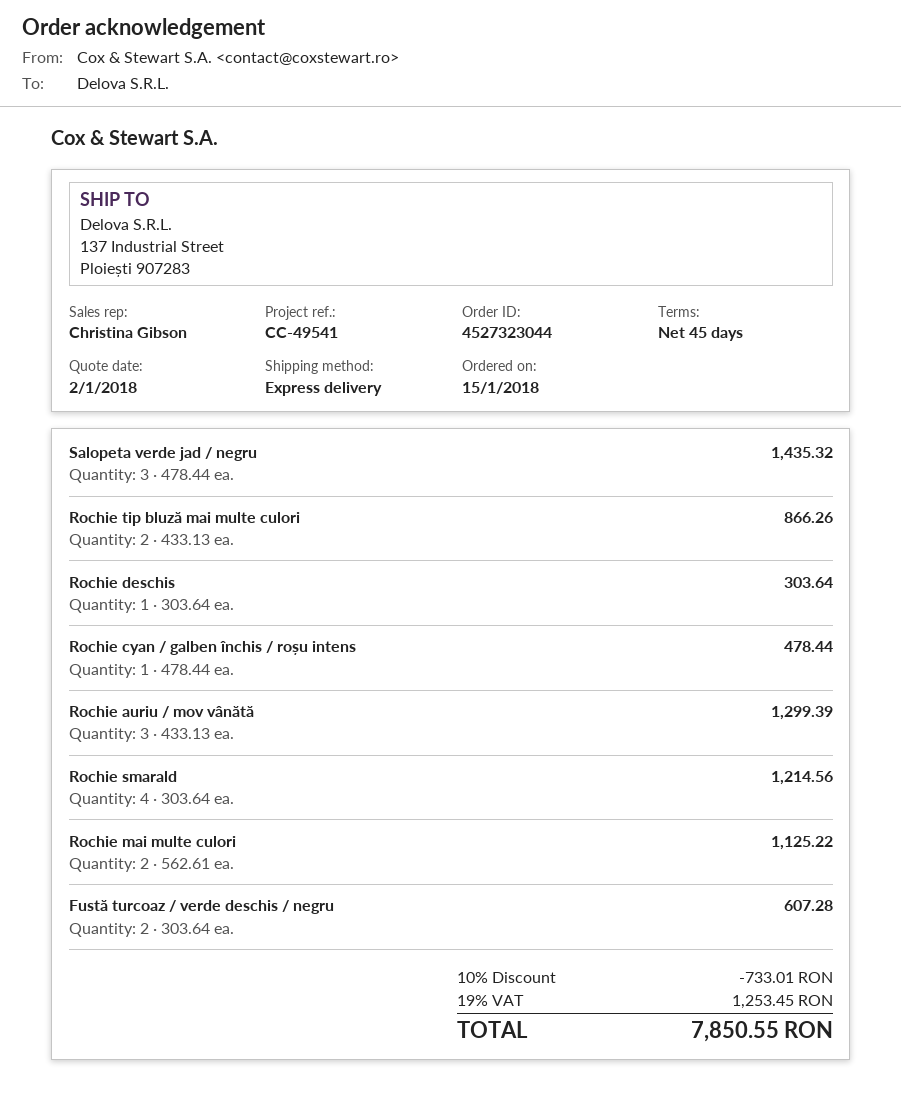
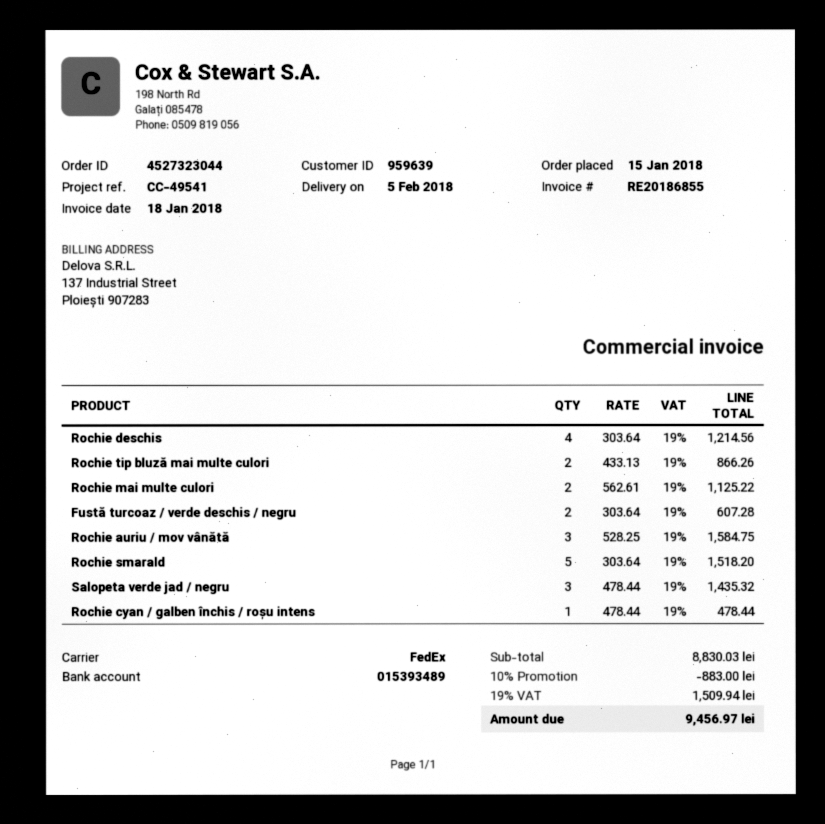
shipping method: express -> FedEx
Rochie deschis: 1 x 303.64 = 303.64 -> 4 x 303.64 = 1214.56
Rochie auriu / mov vânătă: 3 x 433.13 = 1299.39 -> 3 x 528.25 = 1584.75
Rochie smarald: 4 x 303.64 = 1214.56 -> 5 x 303.64 = 1518.20
discount: 10% = 733.01 -> 10% = 883.00
tax: 19% = 1253.45 -> 19% = 1509.94
total: 7850.55 -> 9456.97

